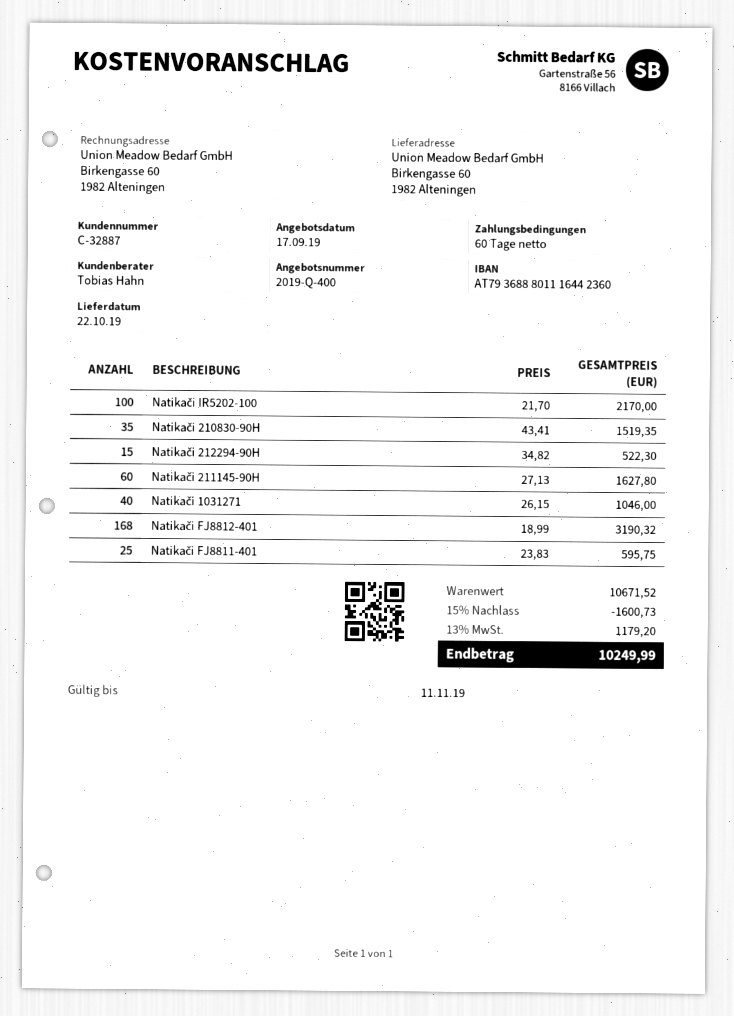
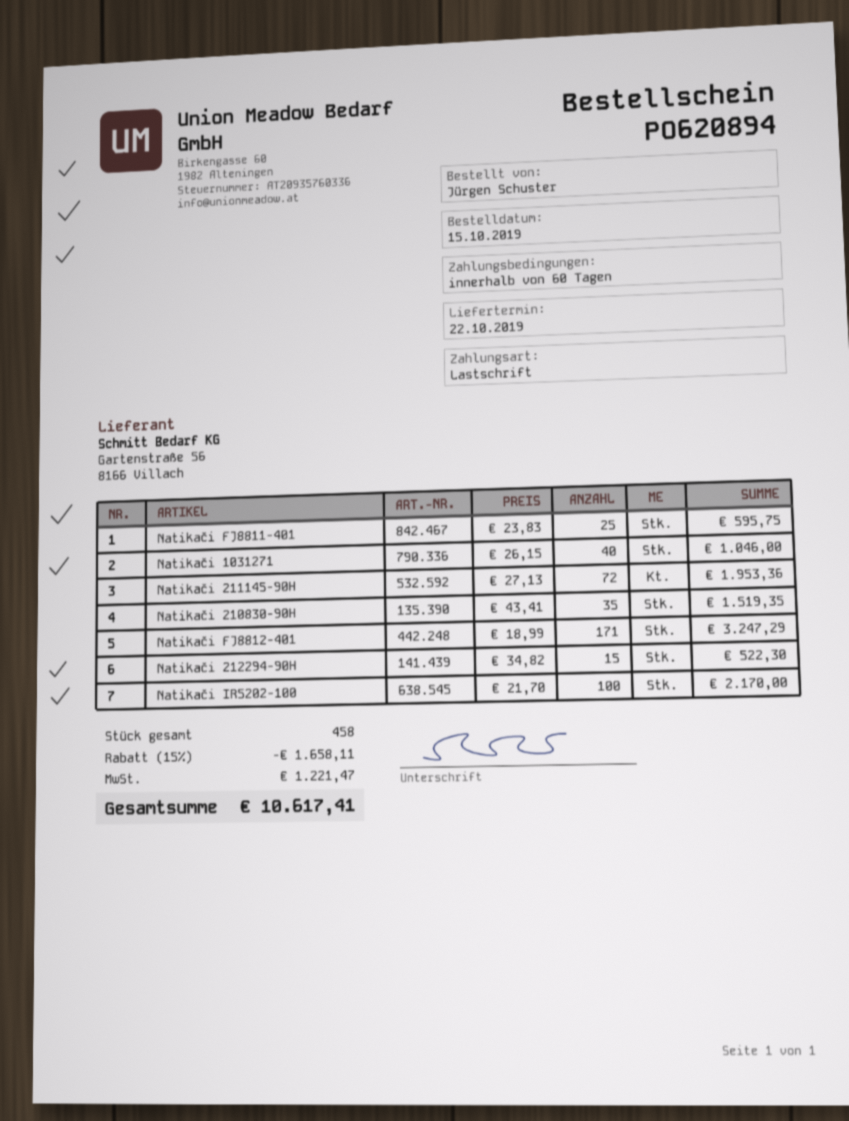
Natikači 211145-90H: 60 x 27.13 = 1627.80 -> 72 x 27.13 = 1953.36
Natikači FJ8812-401: 168 x 18.99 = 3190.32 -> 171 x 18.99 = 3247.29
discount: 15% = 1600.73 -> 15% = 1658.11
tax: 1179.20 -> 1221.47
total: 10249.99 -> 10617.41

